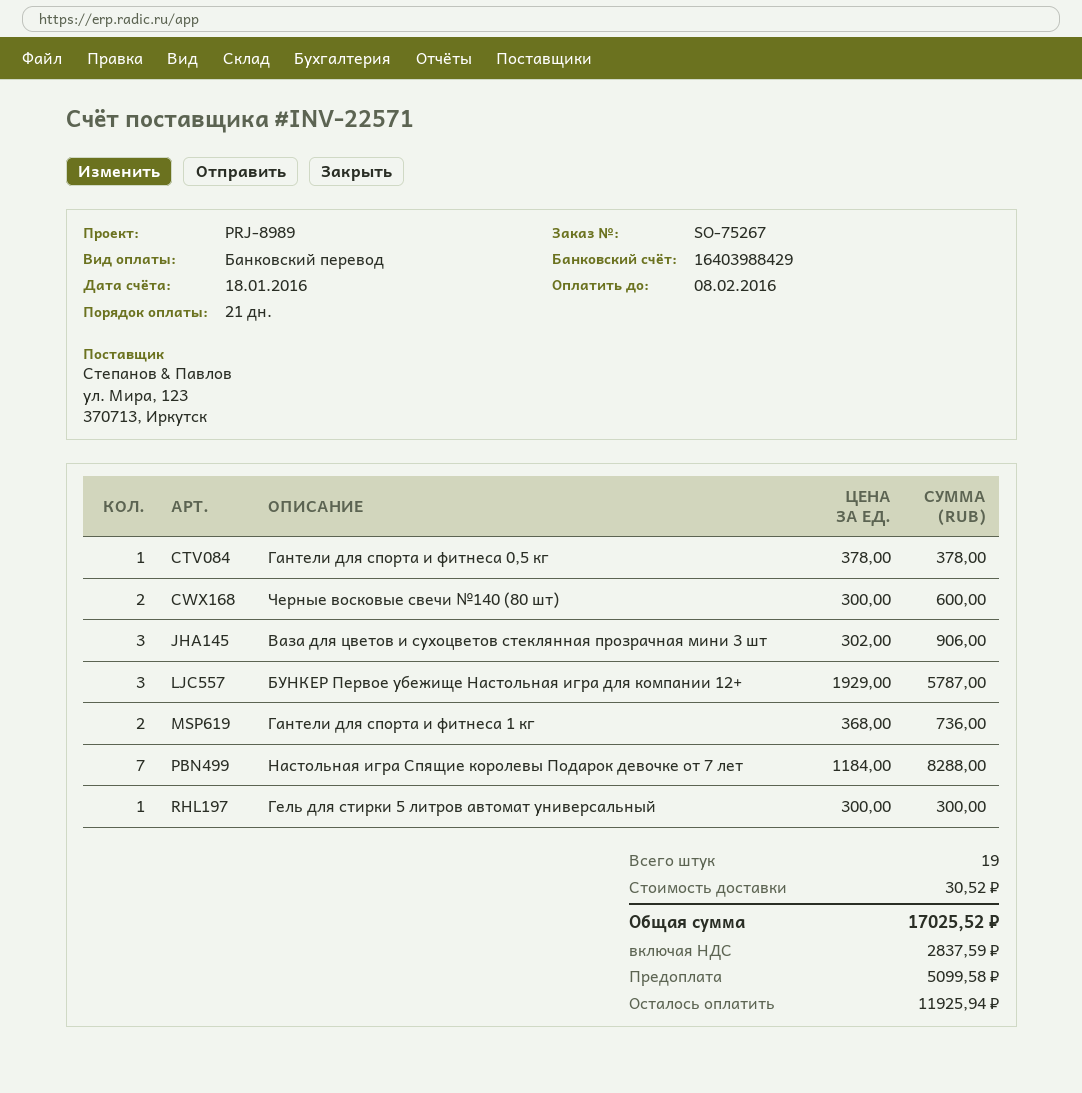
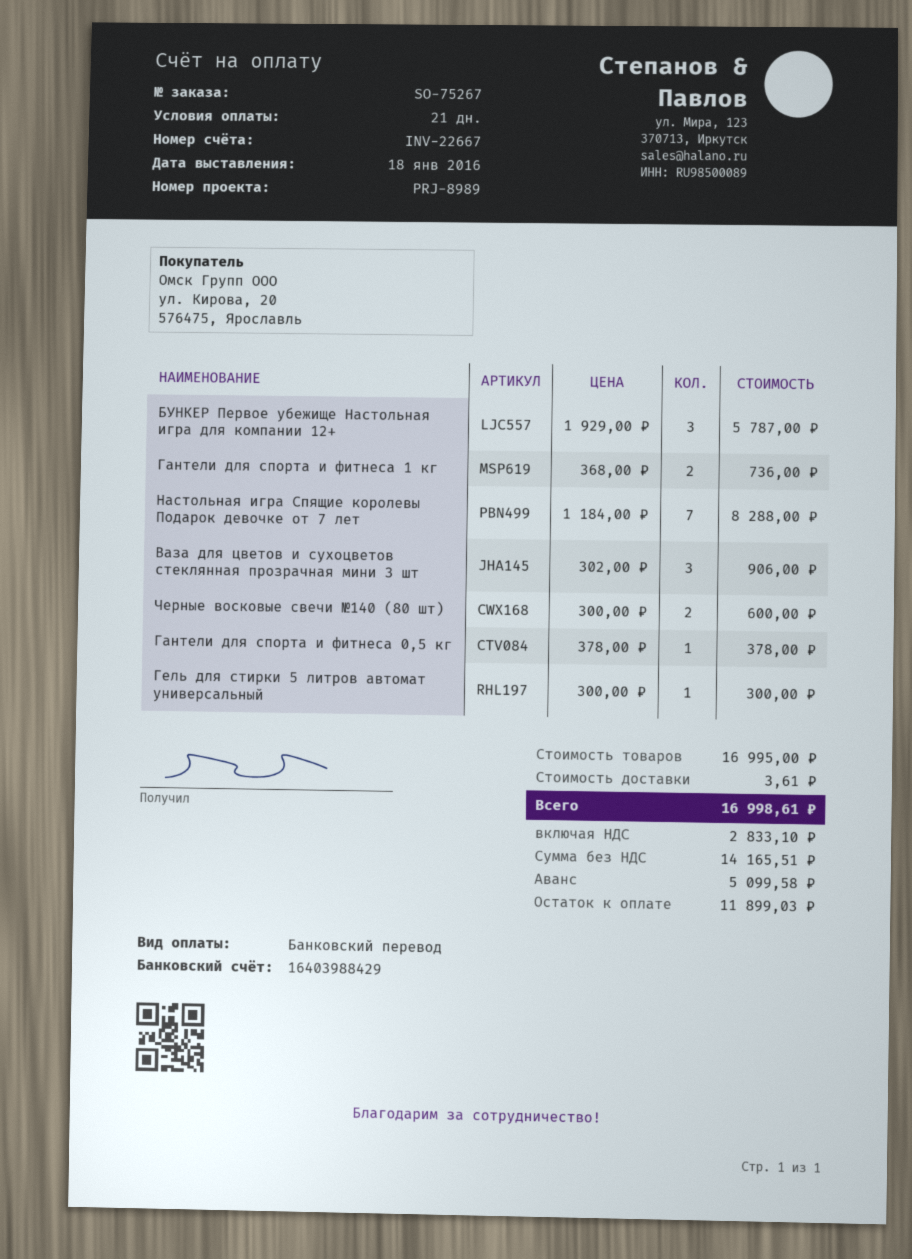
invoice number: INV-22571 -> INV-22667
shipping: 30.52 -> 3.61
tax: 2837.59 -> 2833.10
total: 17025.52 -> 16998.61
balance: 11925.94 -> 11899.03

